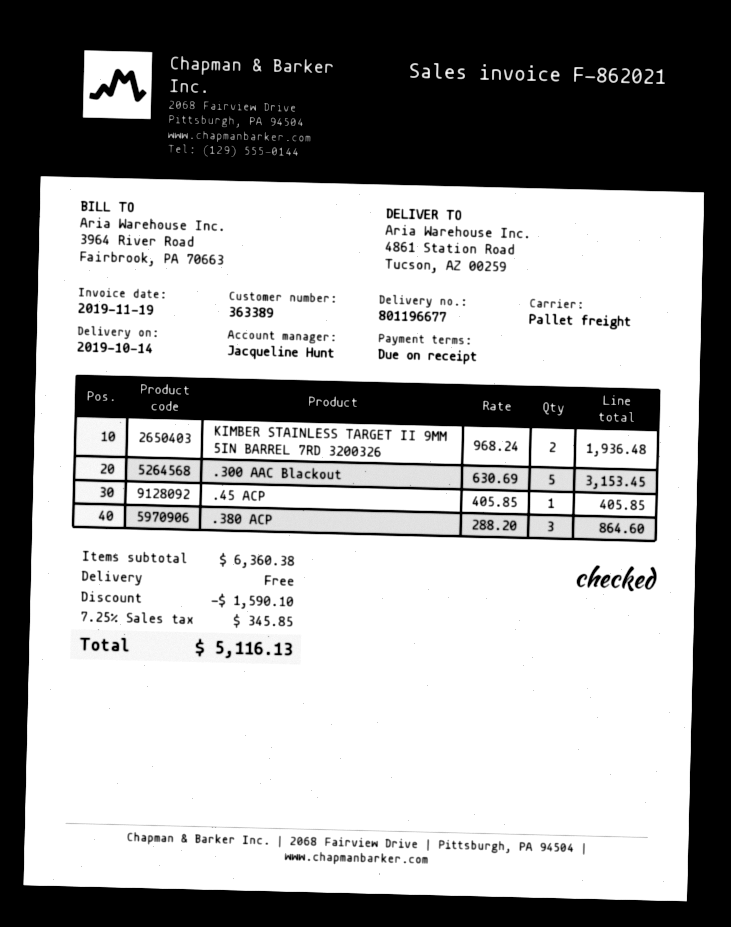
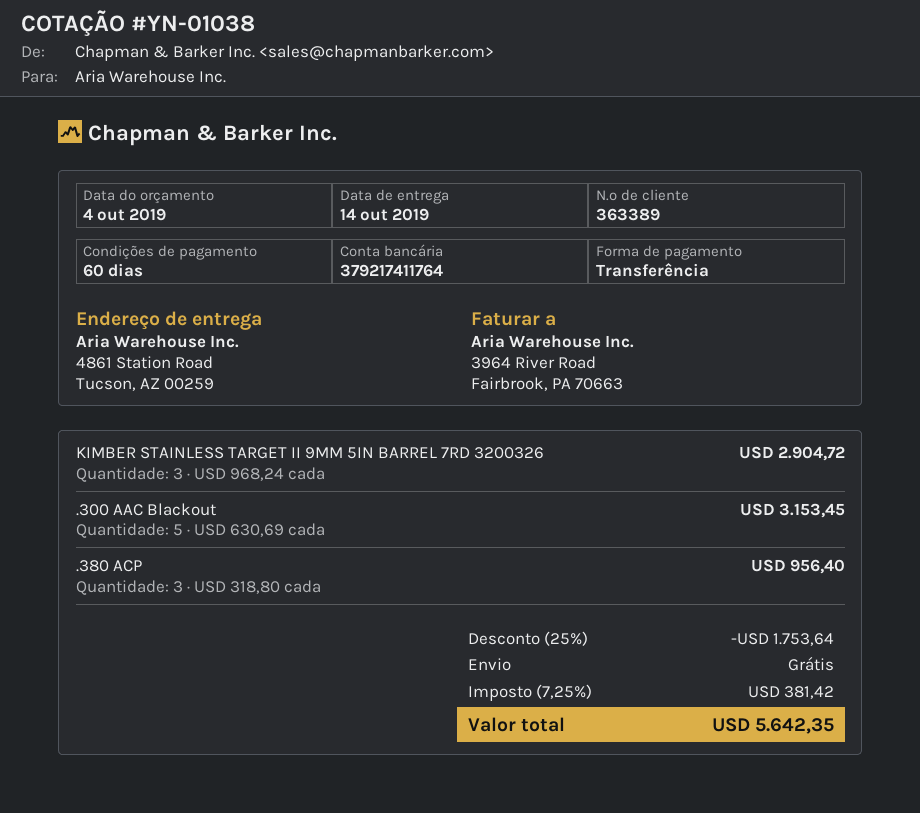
payment terms: on receipt -> 60 days
KIMBER STAINLESS TARGET II 9MM 5IN BARREL 7RD 3200326: 2 x 968.24 = 1936.48 -> 3 x 968.24 = 2904.72
.45 ACP: 1 x 405.85 = 405.85 -> none
.380 ACP: 3 x 288.20 = 864.60 -> 3 x 318.80 = 956.40
discount: 1590.10 -> 1753.64
tax: 7.25% = 345.85 -> 7.25% = 381.42
total: 5116.13 -> 5642.35

